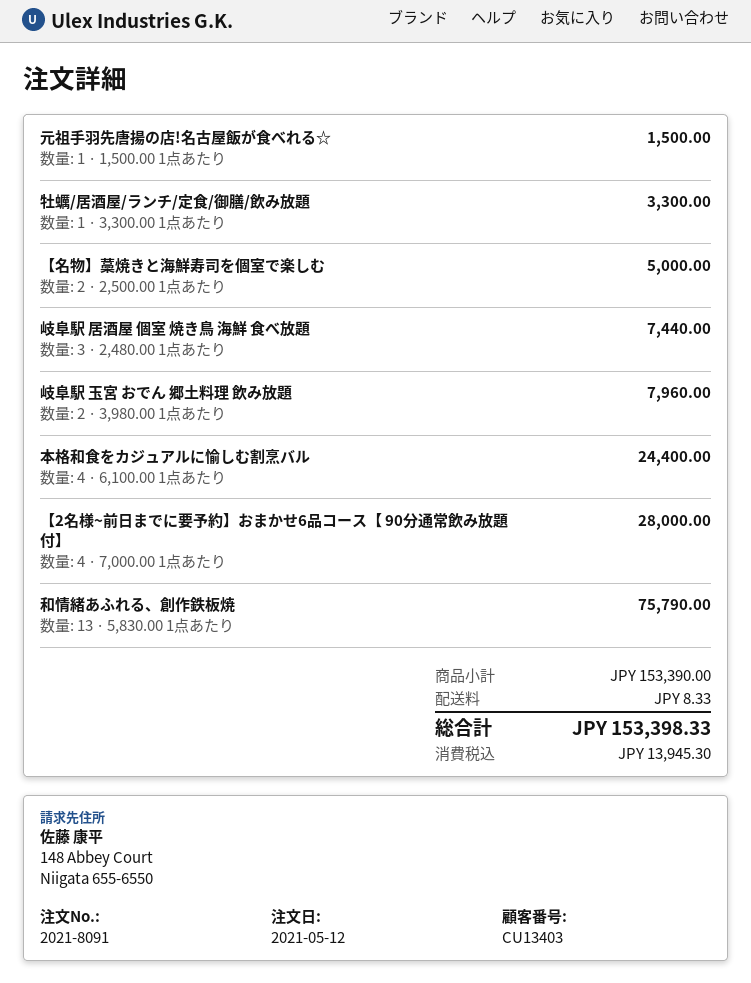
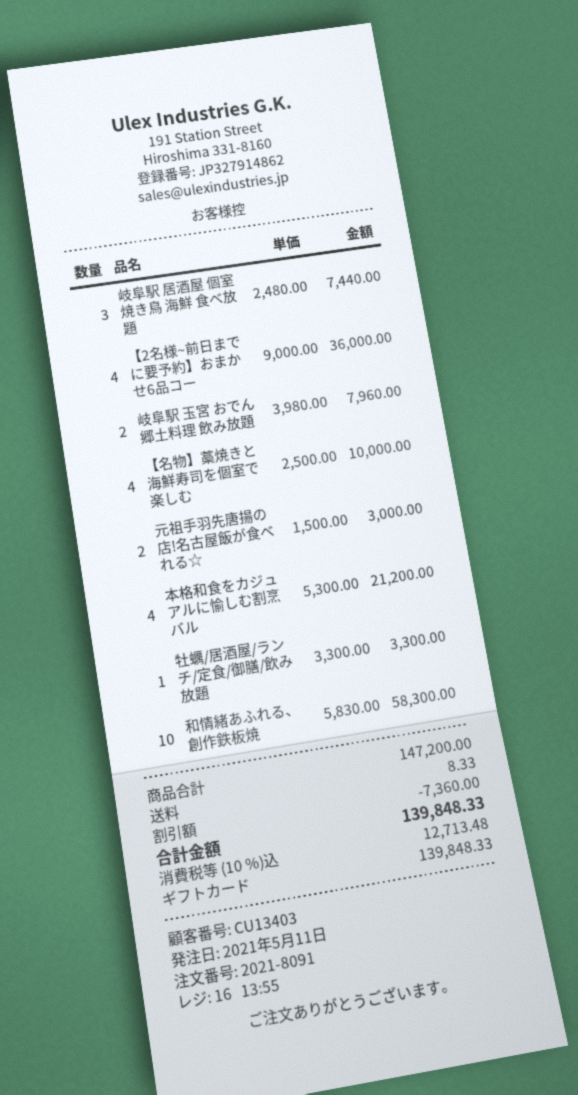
order date: 2021-05-12 -> 2021-05-11
元祖手羽先唐揚の店!名古屋飯が食べれる☆: 1 x 1500.00 = 1500.00 -> 2 x 1500.00 = 3000.00
【名物】藁焼きと海鮮寿司を個室で楽しむ: 2 x 2500.00 = 5000.00 -> 4 x 2500.00 = 10000.00
本格和食をカジュアルに愉しむ割烹バル: 4 x 6100.00 = 24400.00 -> 4 x 5300.00 = 21200.00
【2名様~前日までに要予約】おまかせ6品コース【 90分通常飲み放題付】: 4 x 7000.00 = 28000.00 -> 4 x 9000.00 = 36000.00
和情緒あふれる、創作鉄板焼: 13 x 5830.00 = 75790.00 -> 10 x 5830.00 = 58300.00
subtotal: 153390.00 -> 147200.00
discount: none -> 7360.00
tax: 13945.30 -> 12713.48
total: 153398.33 -> 139848.33

